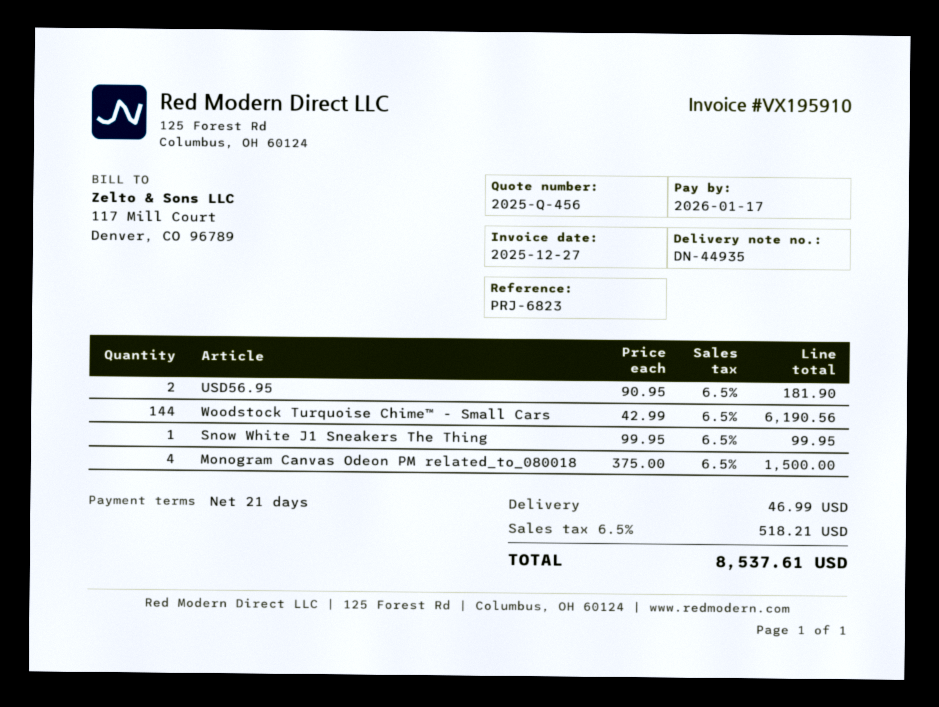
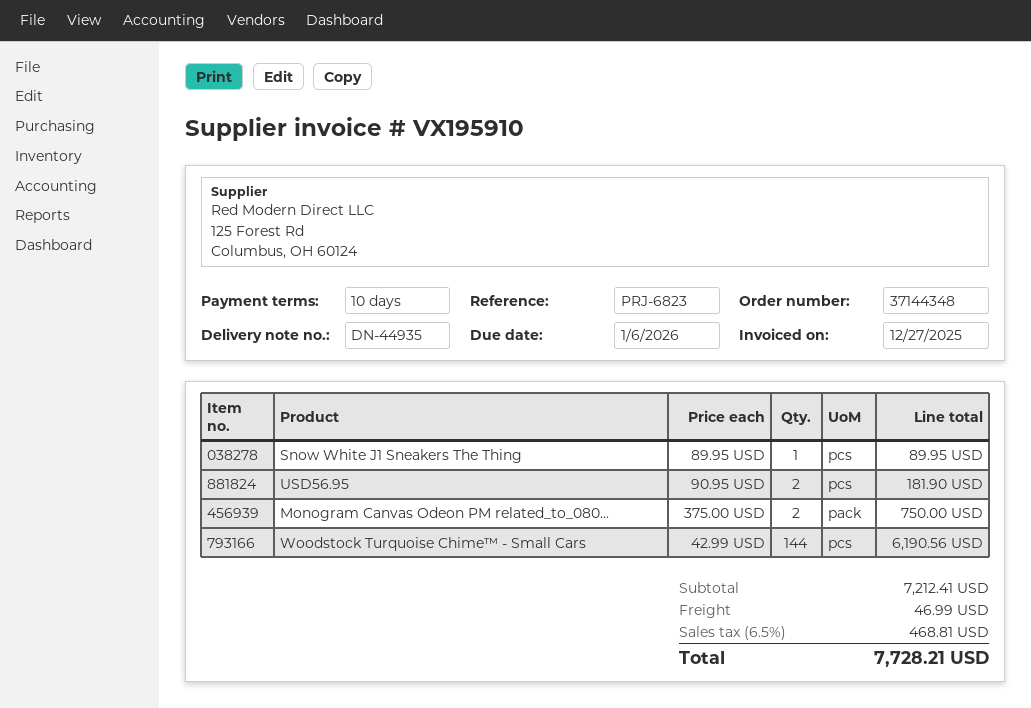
payment terms: 21 days -> 10 days
due date: 2026-01-17 -> 2026-01-06
Snow White J1 Sneakers The Thing: 1 x 99.95 = 99.95 -> 1 x 89.95 = 89.95
Monogram Canvas Odeon PM related_to_080018: 4 x 375.00 = 1500.00 -> 2 x 375.00 = 750.00
tax: 6.5% = 518.21 -> 6.5% = 468.81
total: 8537.61 -> 7728.21

